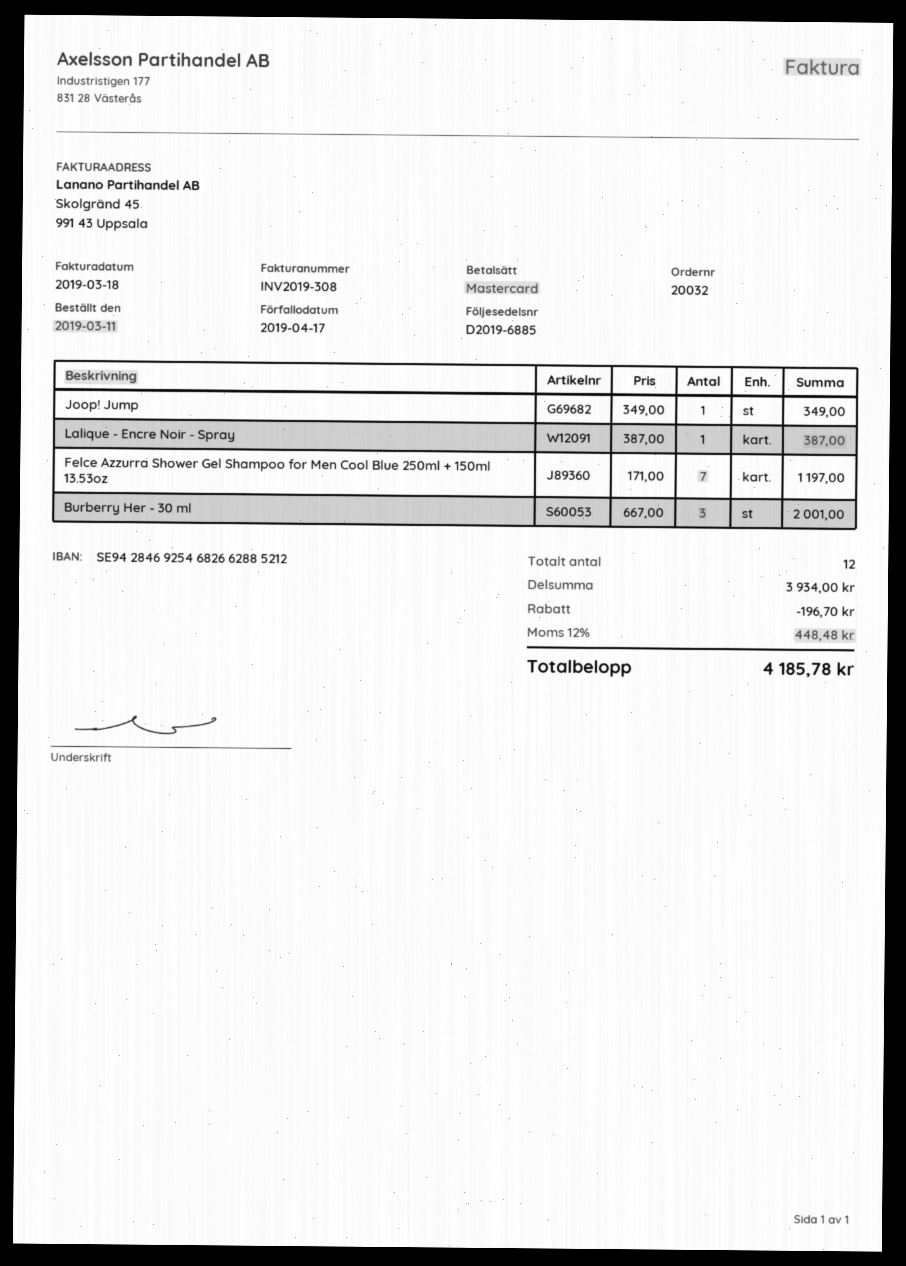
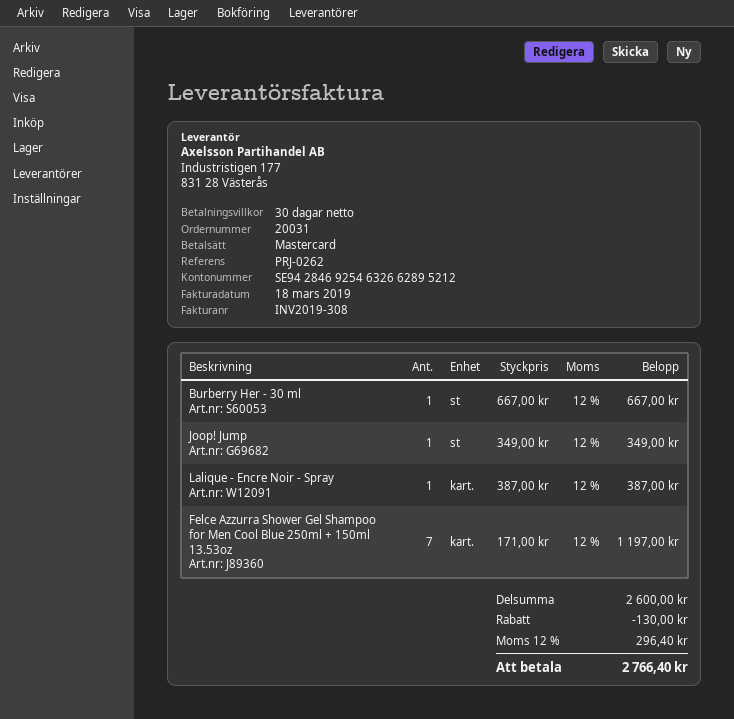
order number: 20032 -> 20031
bank account: SE9428469254682662885212 -> SE9428469254632662895212
Burberry Her - 30 ml: 3 x 667.00 = 2001.00 -> 1 x 667.00 = 667.00
subtotal: 3934.00 -> 2600.00
discount: 196.70 -> 130.00
tax: 12% = 448.48 -> 12% = 296.40
total: 4185.78 -> 2766.40

